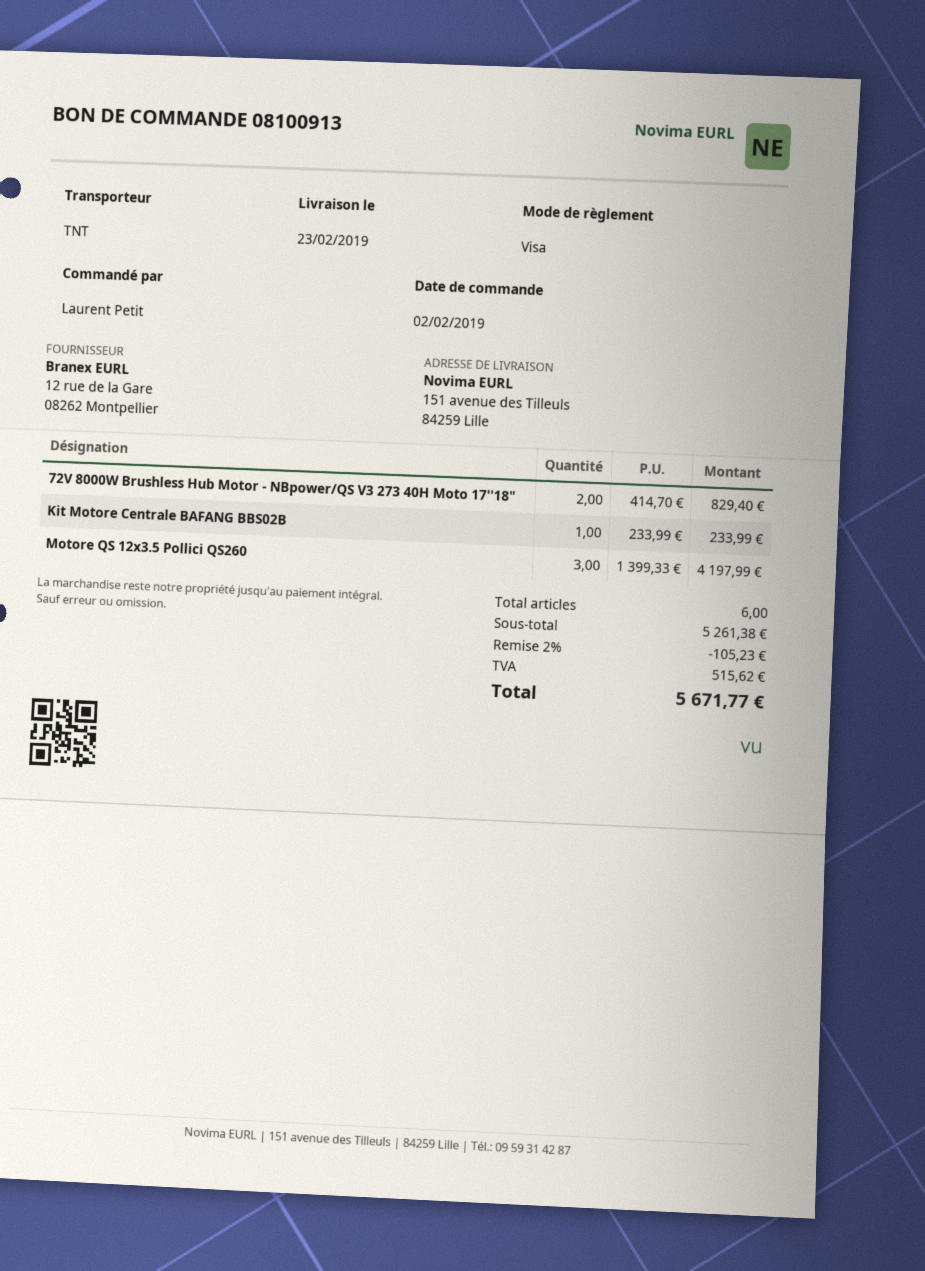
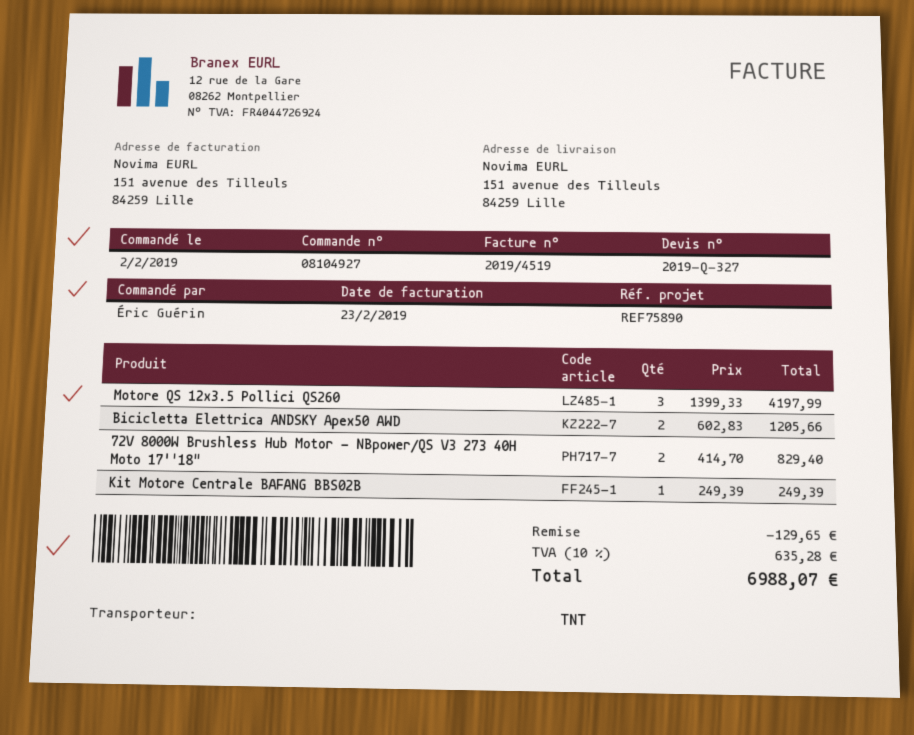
order number: 08100913 -> 08104927
ordered by: Laurent Petit -> Éric Guérin
Kit Motore Centrale BAFANG BBS02B: 1 x 233.99 = 233.99 -> 1 x 249.39 = 249.39
Bicicletta Elettrica ANDSKY Apex50 AWD: none -> 2 x 602.83 = 1205.66
discount: 105.23 -> 129.65
tax: 515.62 -> 635.28
total: 5671.77 -> 6988.07

